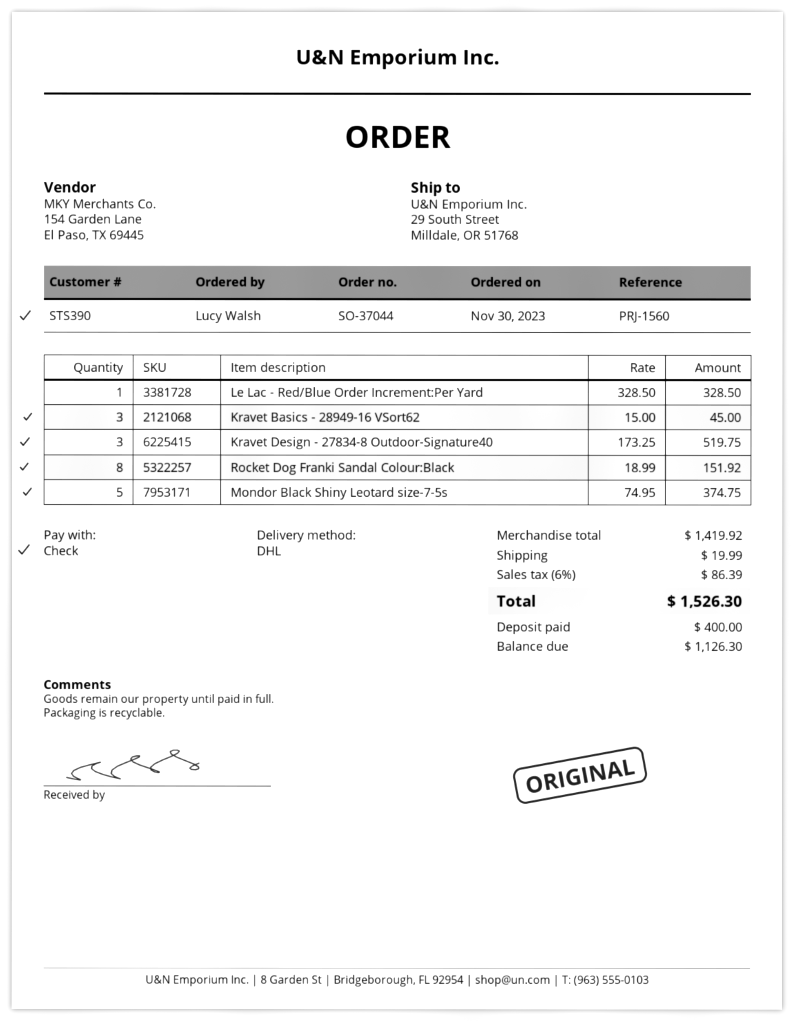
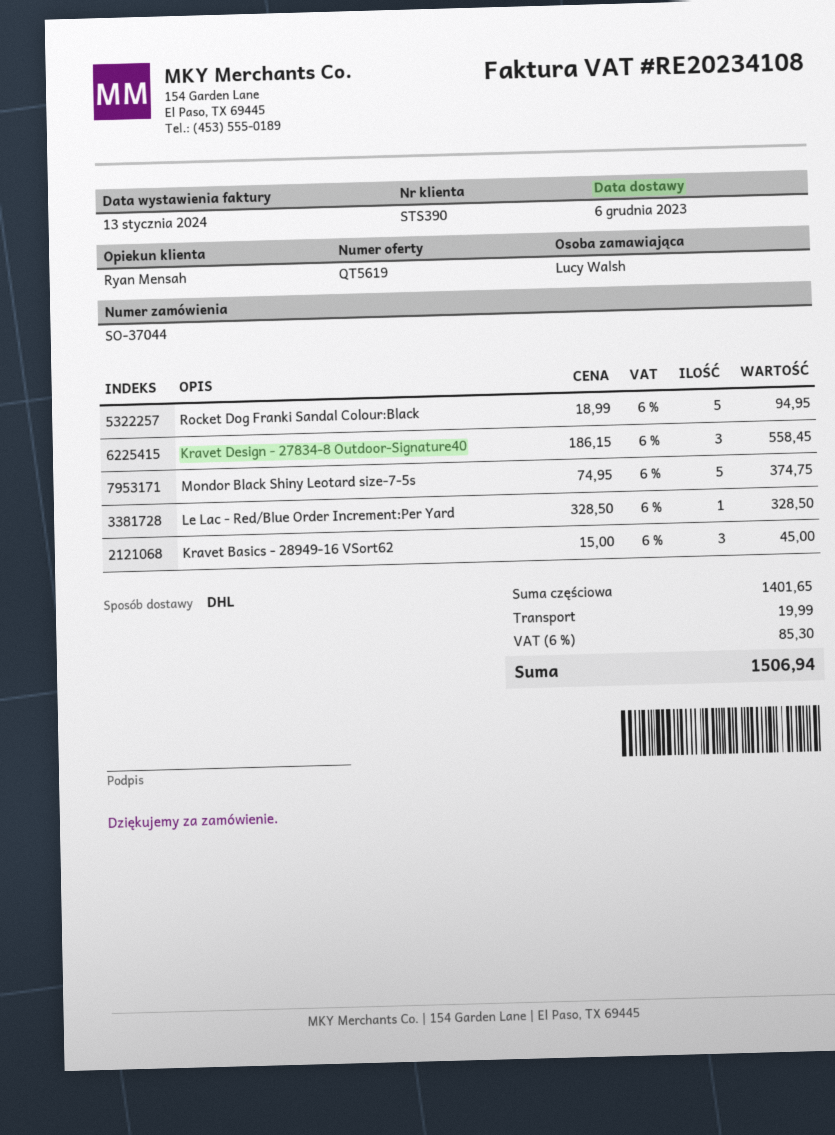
Kravet Design - 27834-8 Outdoor-Signature40: 3 x 173.25 = 519.75 -> 3 x 186.15 = 558.45
Rocket Dog Franki Sandal Colour:Black: 8 x 18.99 = 151.92 -> 5 x 18.99 = 94.95
subtotal: 1419.92 -> 1401.65
tax: 6% = 86.39 -> 6% = 85.30
total: 1526.30 -> 1506.94

